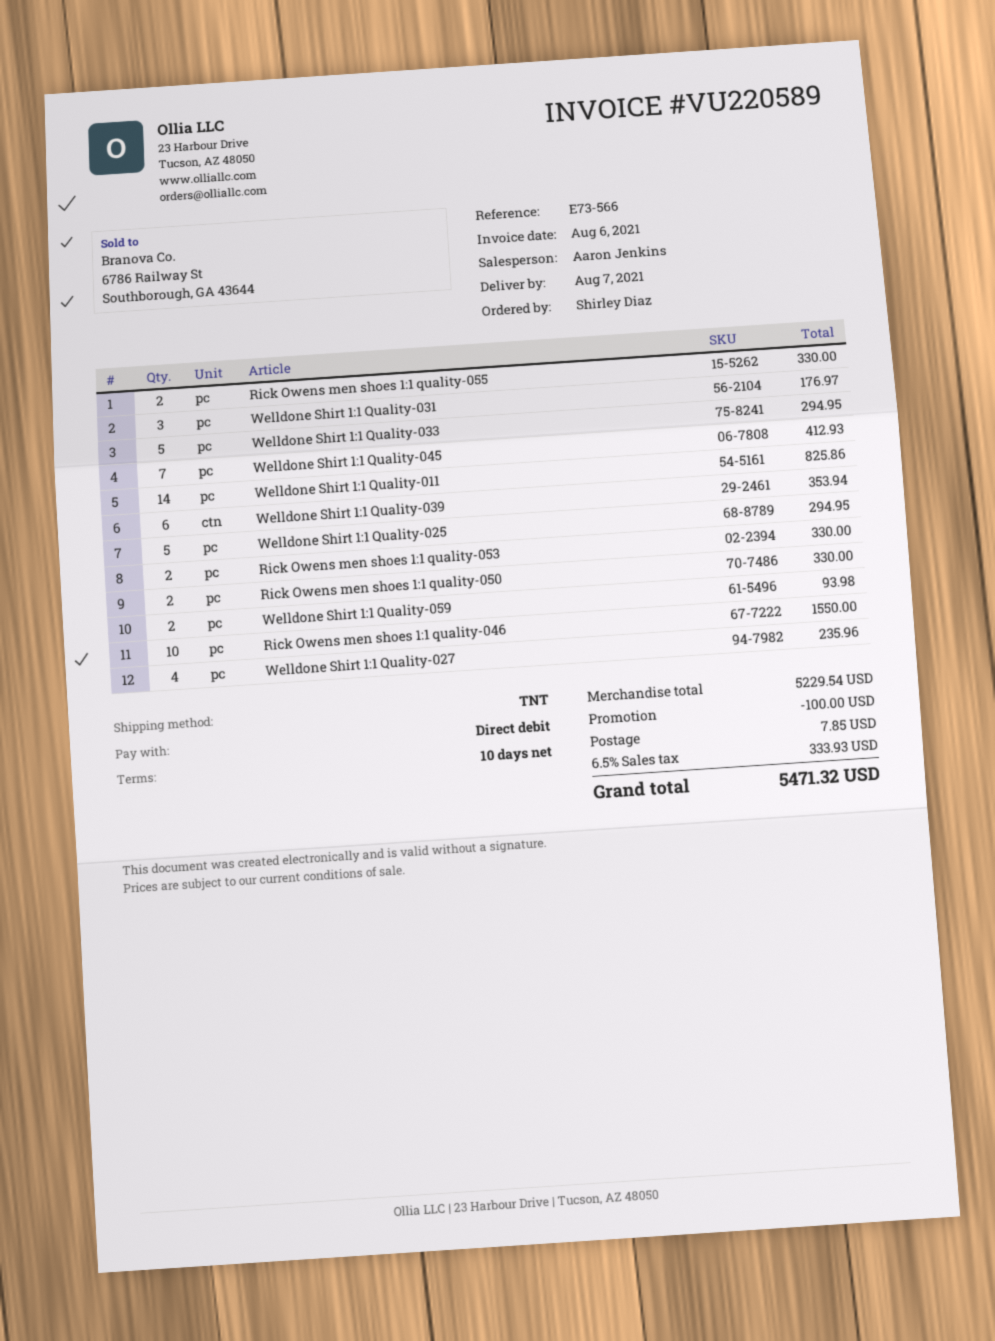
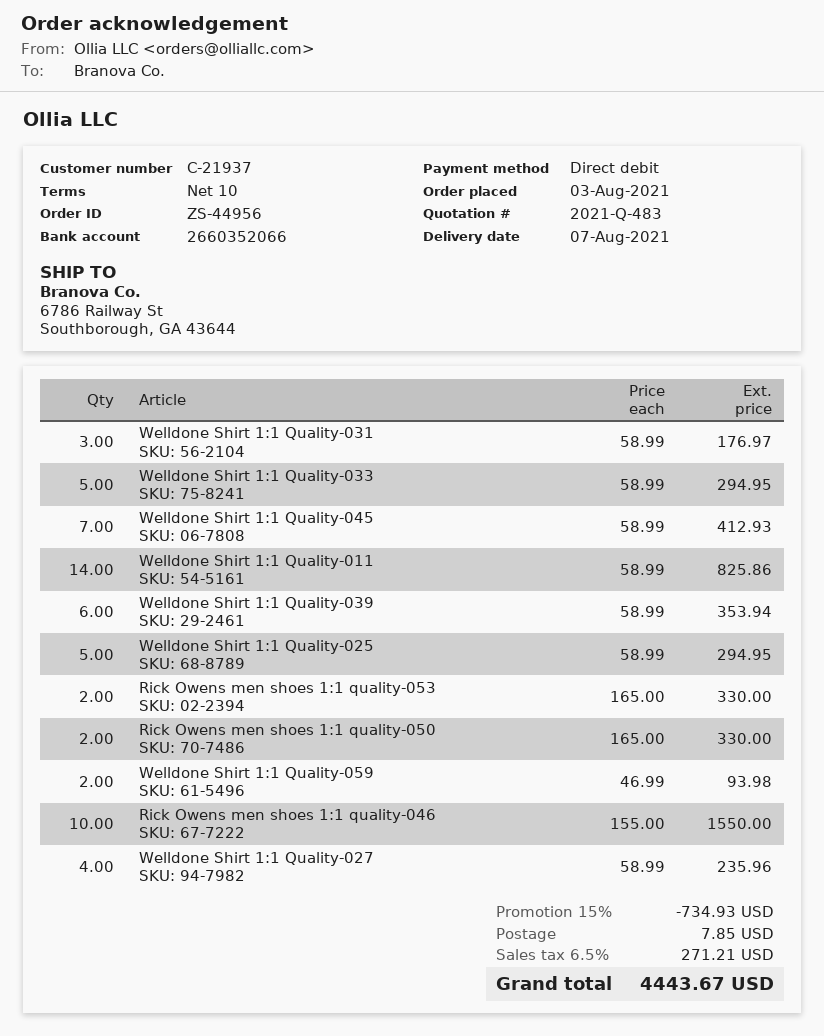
Rick Owens men shoes 1:1 quality-055: 2 for 330.00 -> none
discount: 100.00 -> 734.93
tax: 6.5% = 333.93 -> 6.5% = 271.21
total: 5471.32 -> 4443.67

